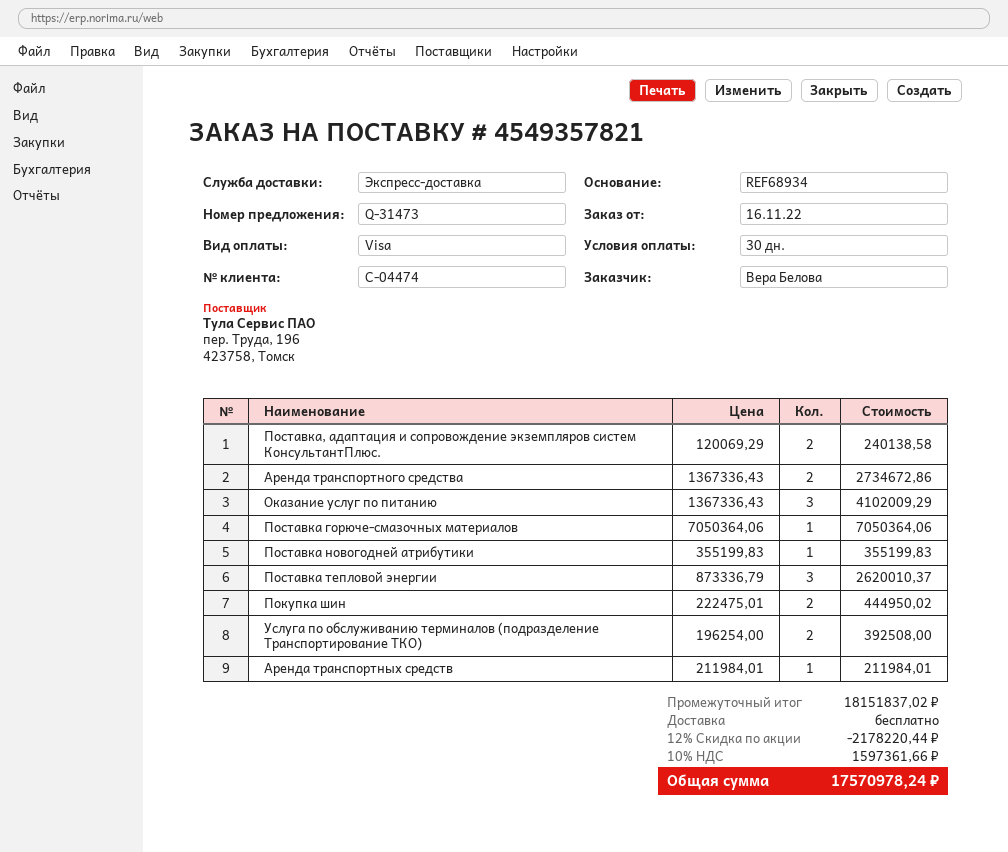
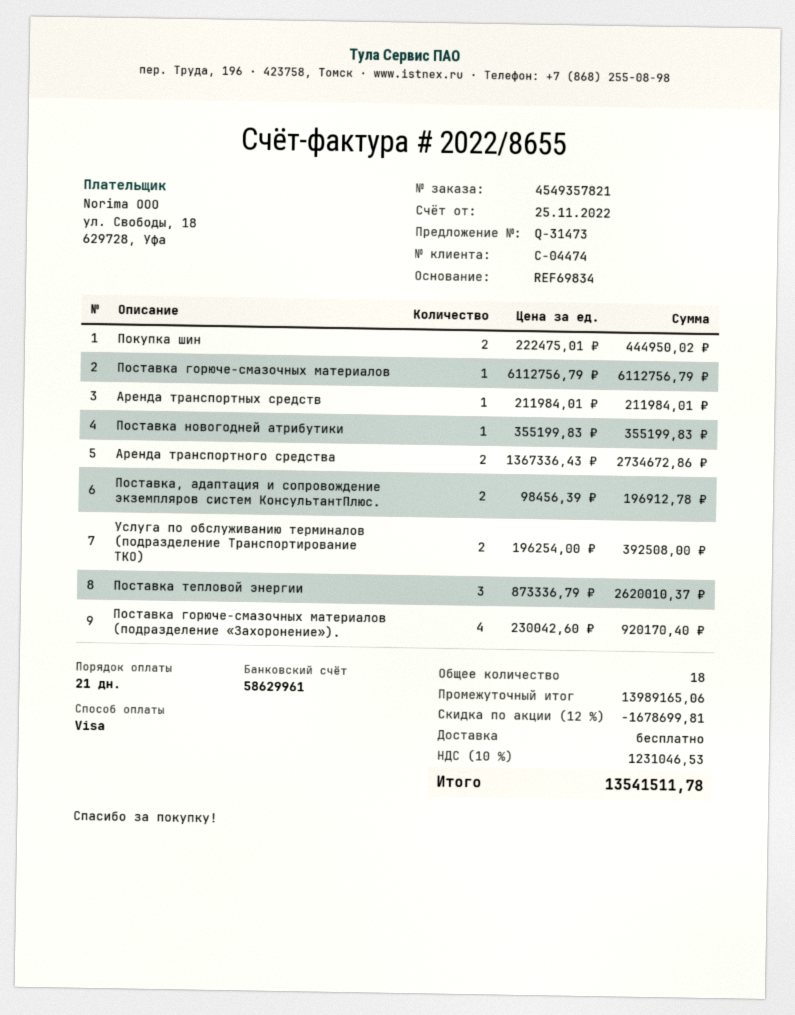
payment terms: 30 days -> 21 days
reference: REF68934 -> REF69834
Поставка, адаптация и сопровождение экземпляров систем КонсультантПлюс.: 2 x 120069.29 = 240138.58 -> 2 x 98456.39 = 196912.78
Оказание услуг по питанию: 3 x 1367336.43 = 4102009.29 -> none
Поставка горюче-смазочных материалов: 1 x 7050364.06 = 7050364.06 -> 1 x 6112756.79 = 6112756.79
Поставка горюче-смазочных материалов (подразделение «Захоронение»).: none -> 4 x 230042.60 = 920170.40
subtotal: 18151837.02 -> 13989165.06
discount: 12% = 2178220.44 -> 12% = 1678699.81
tax: 10% = 1597361.66 -> 10% = 1231046.53
total: 17570978.24 -> 13541511.78

